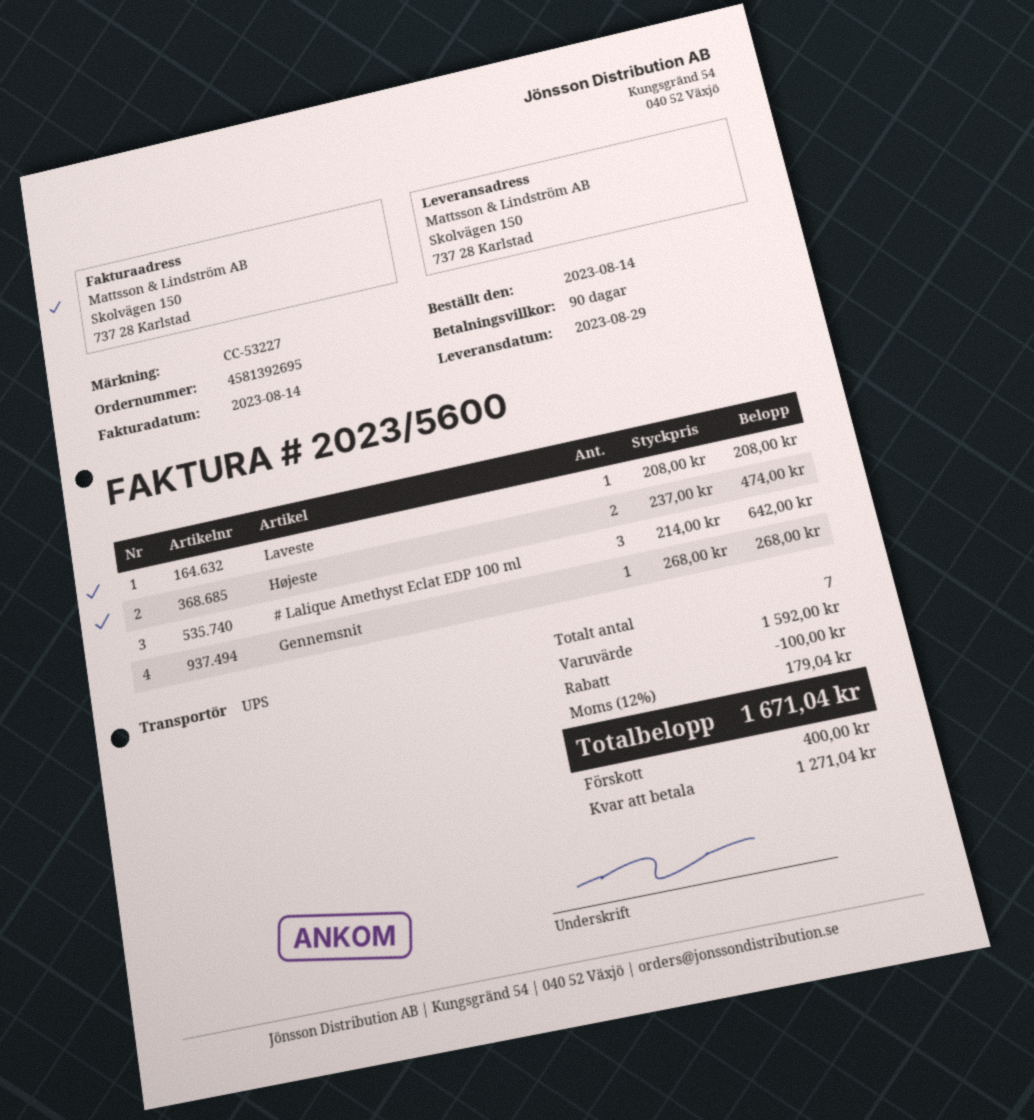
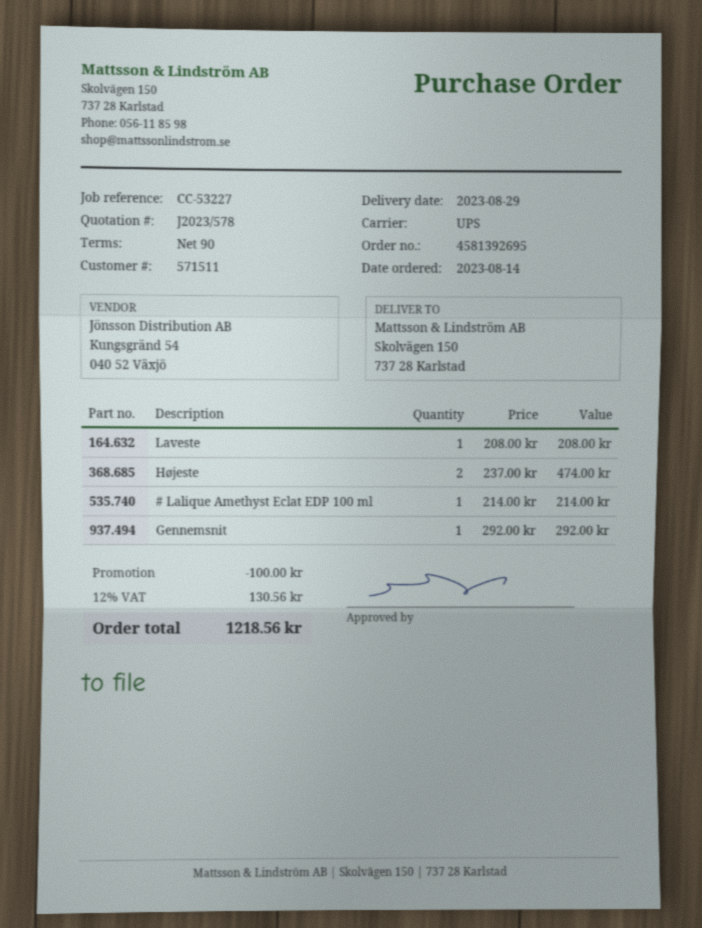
# Lalique Amethyst Eclat EDP 100 ml: 3 x 214.00 = 642.00 -> 1 x 214.00 = 214.00
Gennemsnit: 1 x 268.00 = 268.00 -> 1 x 292.00 = 292.00
tax: 12% = 179.04 -> 12% = 130.56
total: 1671.04 -> 1218.56

